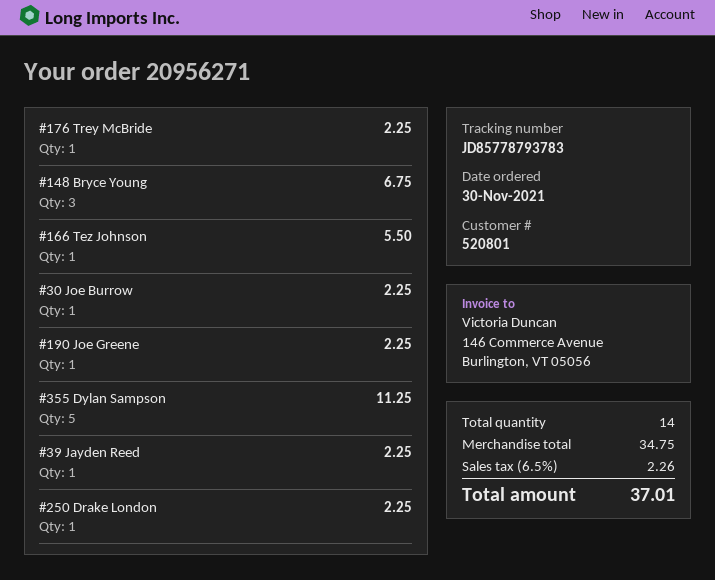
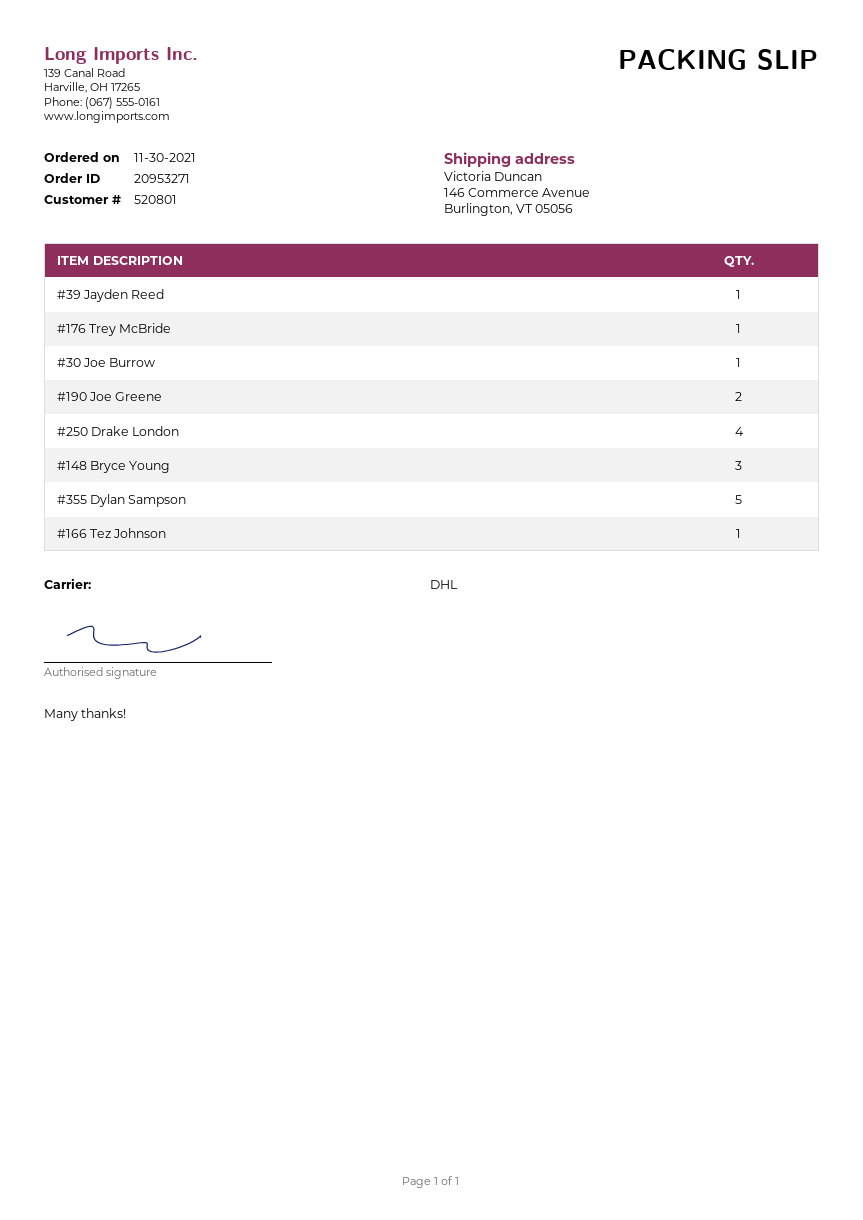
order number: 20956271 -> 20953271
#190 Joe Greene: 1 -> 2
#250 Drake London: 1 -> 4

